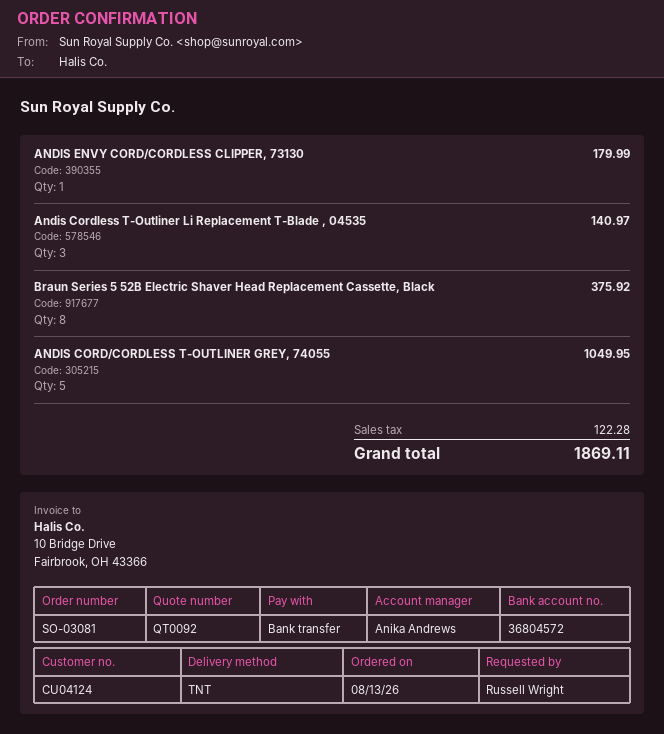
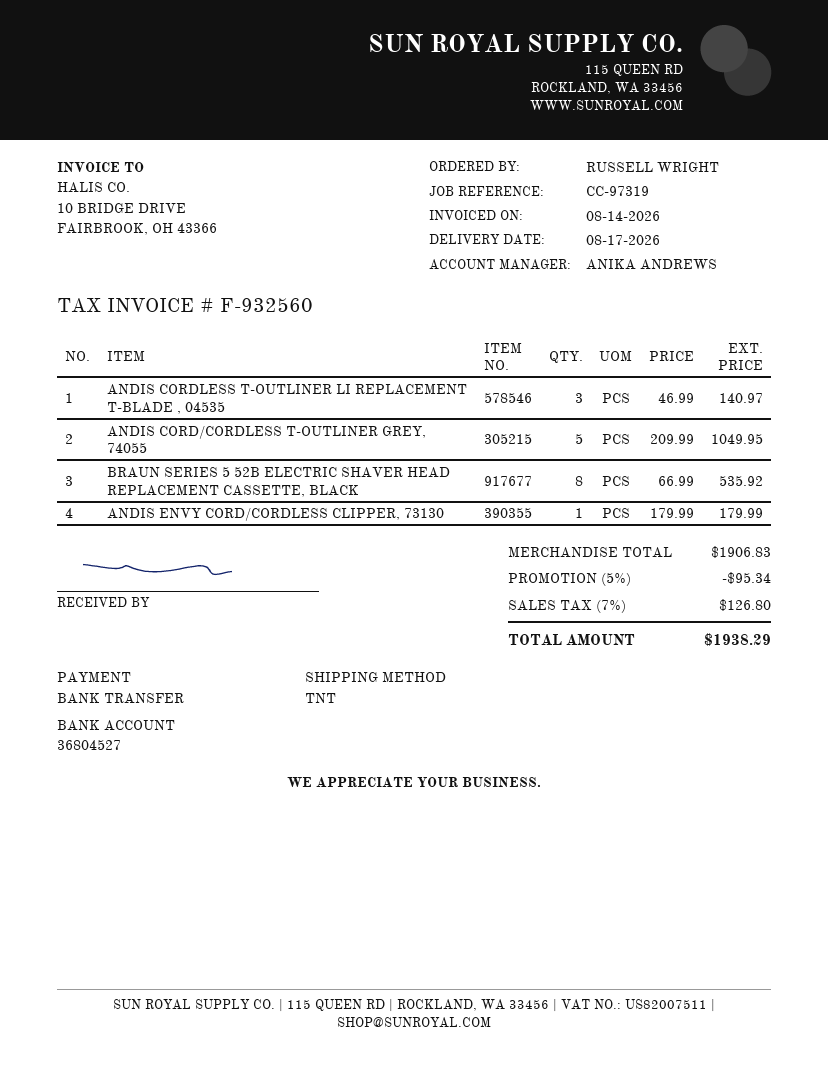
bank account: 36804572 -> 36804527
Braun Series 5 52B Electric Shaver Head Replacement Cassette, Black: 8 for 375.92 -> 8 for 535.92
discount: none -> 5% = 95.34
tax: 122.28 -> 126.80
total: 1869.11 -> 1938.29

